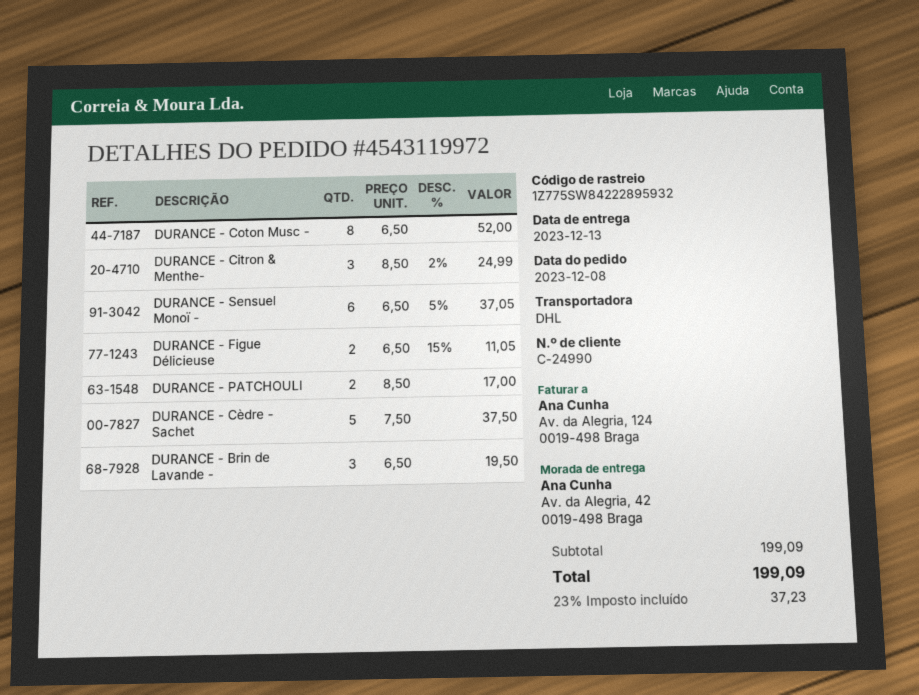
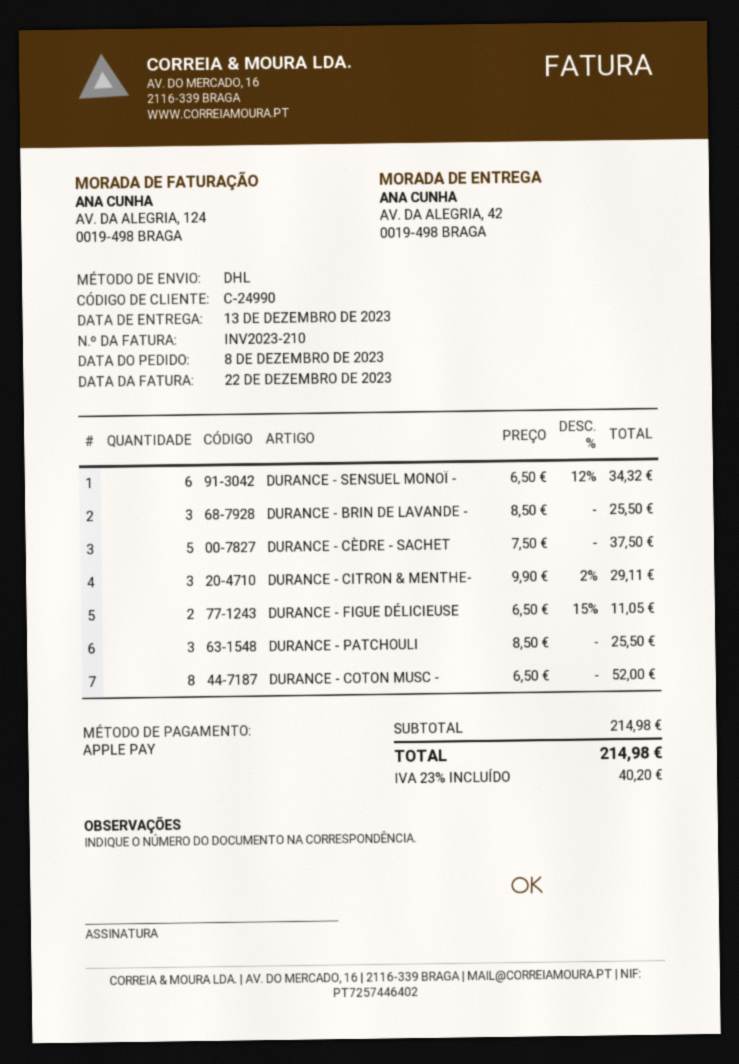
DURANCE - Citron & Menthe-: 3 x 8.50 - 2% = 24.99 -> 3 x 9.90 - 2% = 29.11
DURANCE - Sensuel Monoï -: 6 x 6.50 - 5% = 37.05 -> 6 x 6.50 - 12% = 34.32
DURANCE - PATCHOULI: 2 x 8.50 = 17.00 -> 3 x 8.50 = 25.50
DURANCE - Brin de Lavande -: 3 x 6.50 = 19.50 -> 3 x 8.50 = 25.50
subtotal: 199.09 -> 214.98
tax: 23% = 37.23 -> 23% = 40.20
total: 199.09 -> 214.98

